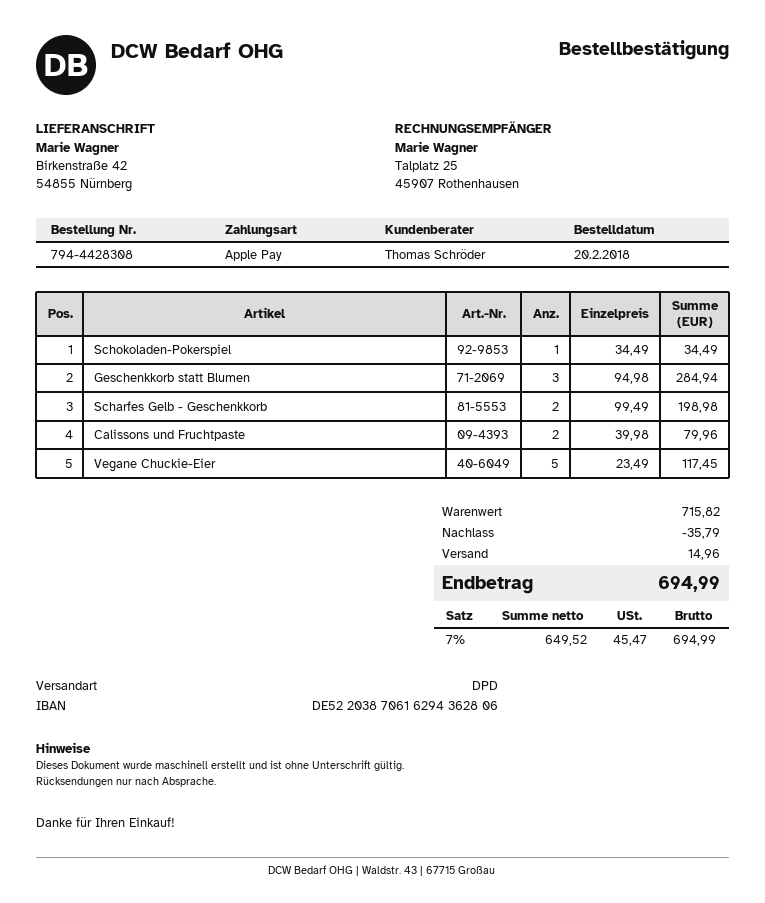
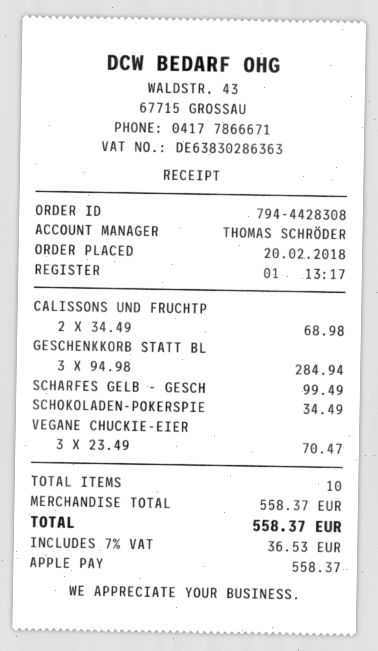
Scharfes Gelb - Geschenkkorb: 2 x 99.49 = 198.98 -> 1 x 99.49 = 99.49
Calissons und Fruchtpaste: 2 x 39.98 = 79.96 -> 2 x 34.49 = 68.98
Vegane Chuckie-Eier: 5 x 23.49 = 117.45 -> 3 x 23.49 = 70.47
subtotal: 715.82 -> 558.37
discount: 35.79 -> none
shipping: 14.96 -> none
tax: 7% = 45.47 -> 7% = 36.53
total: 694.99 -> 558.37

